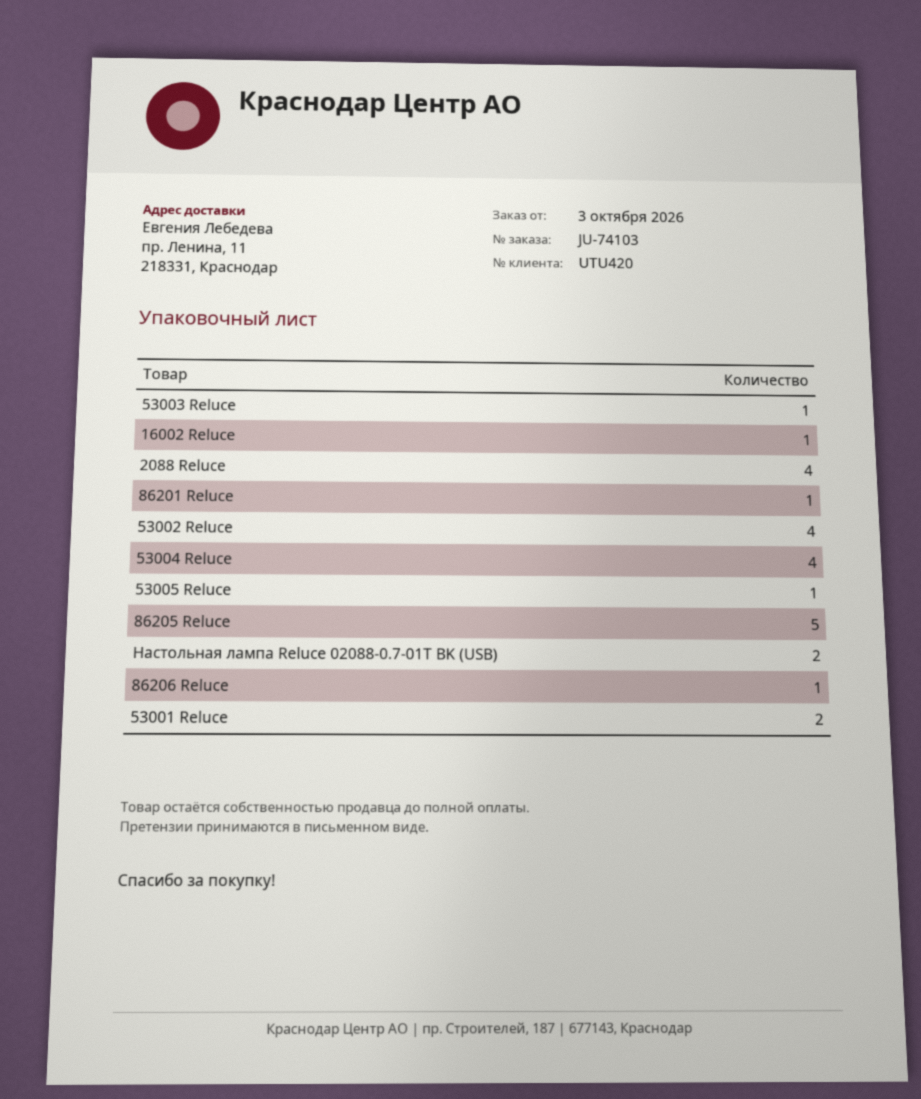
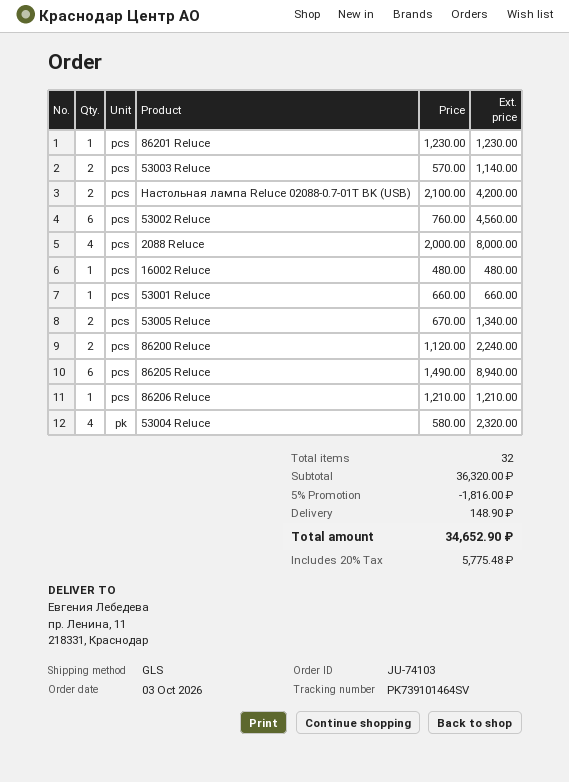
53003 Reluce: 1 -> 2
53002 Reluce: 4 -> 6
53005 Reluce: 1 -> 2
86205 Reluce: 5 -> 6
53001 Reluce: 2 -> 1
86200 Reluce: none -> 2

